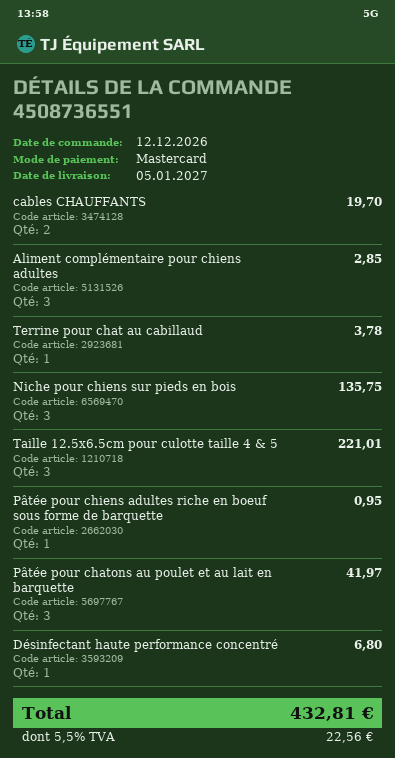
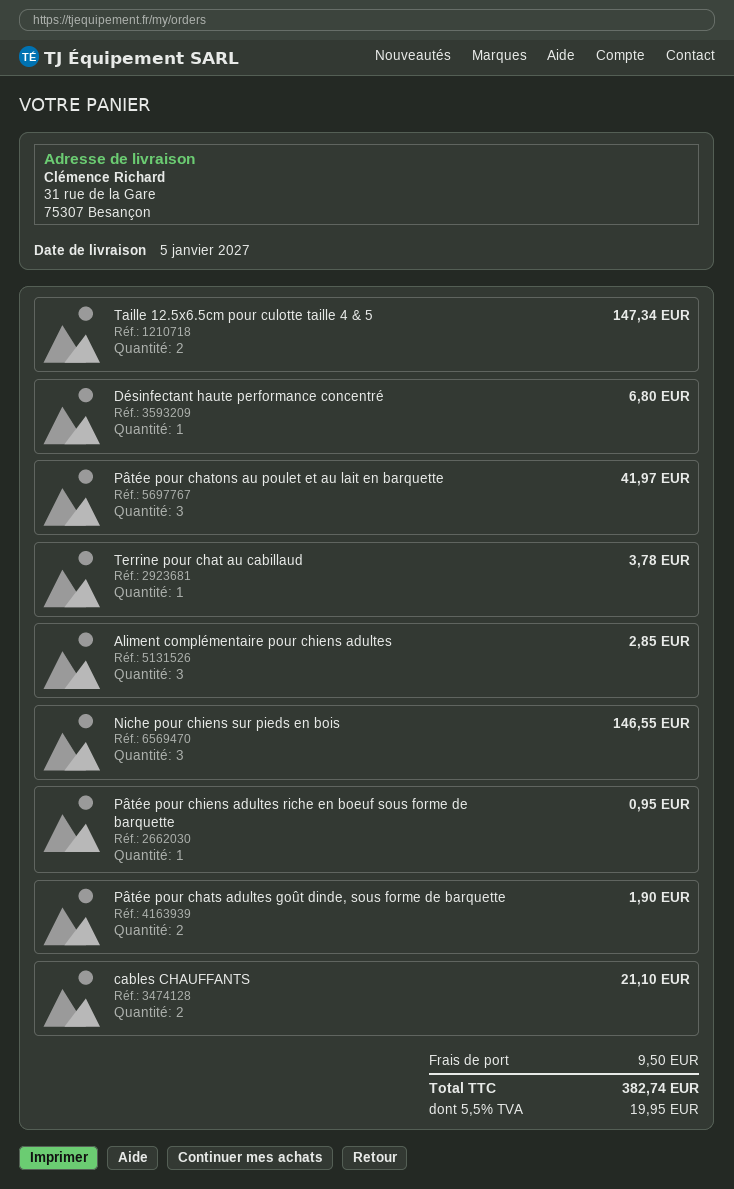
cables CHAUFFANTS: 2 for 19.70 -> 2 for 21.10
Niche pour chiens sur pieds en bois: 3 for 135.75 -> 3 for 146.55
Taille 12.5x6.5cm pour culotte taille 4 & 5: 3 for 221.01 -> 2 for 147.34
Pâtée pour chats adultes goût dinde, sous forme de barquette: none -> 2 for 1.90
shipping: none -> 9.50
tax: 5.5% = 22.56 -> 5.5% = 19.95
total: 432.81 -> 382.74

